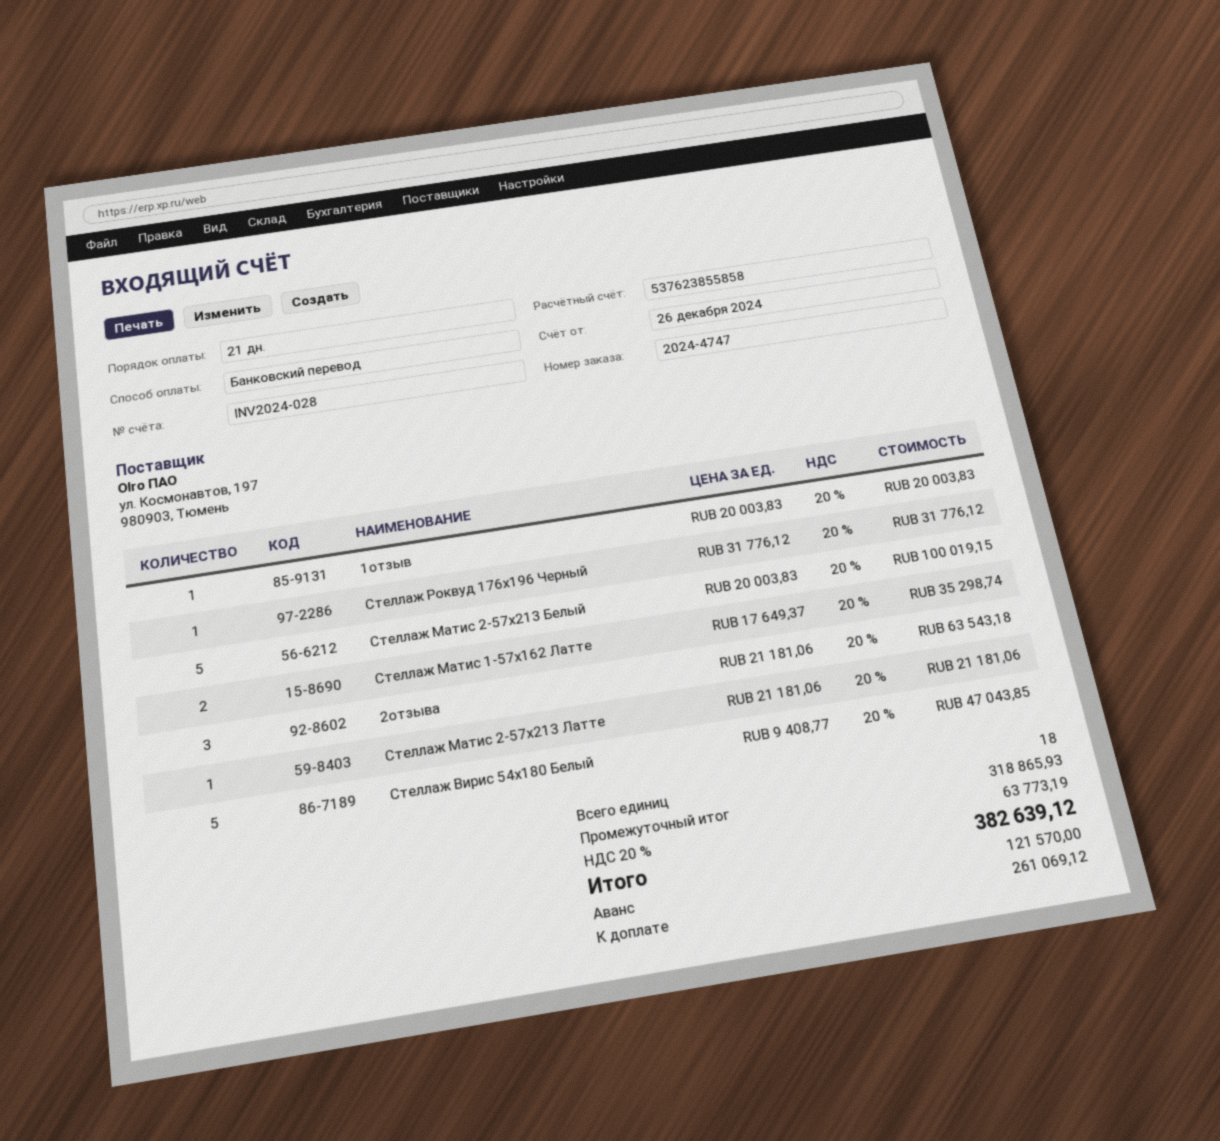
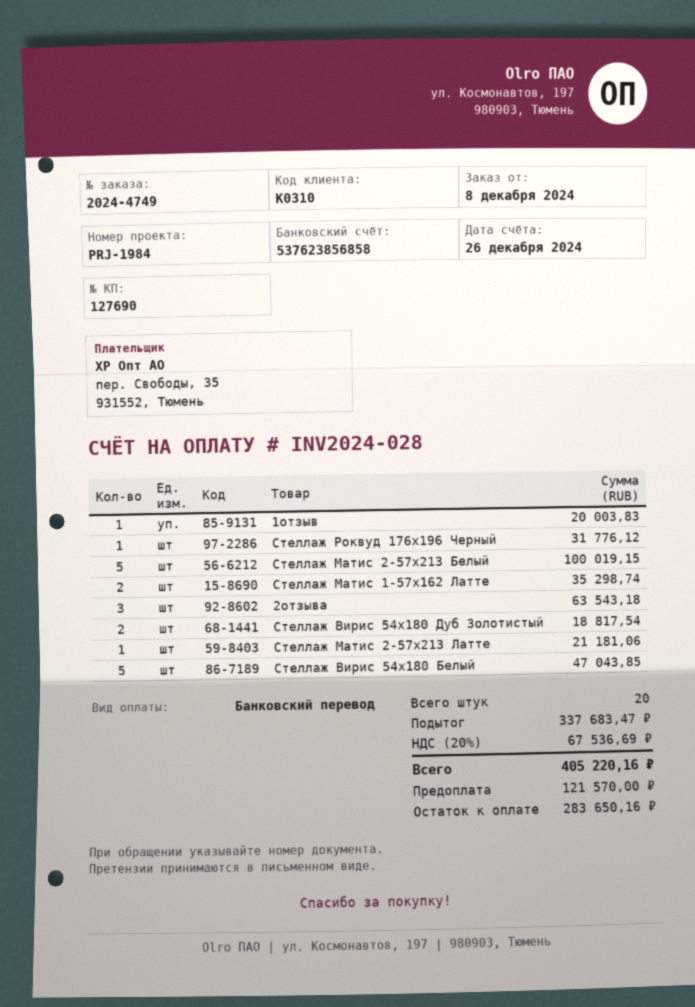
order number: 2024-4747 -> 2024-4749
bank account: 537623855858 -> 537623856858
Стеллаж Вирис 54x180 Дуб Золотистый: none -> 2 for 18817.54
total quantity: 18 -> 20
subtotal: 318865.93 -> 337683.47
tax: 20% = 63773.19 -> 20% = 67536.69
total: 382639.12 -> 405220.16
balance: 261069.12 -> 283650.16

